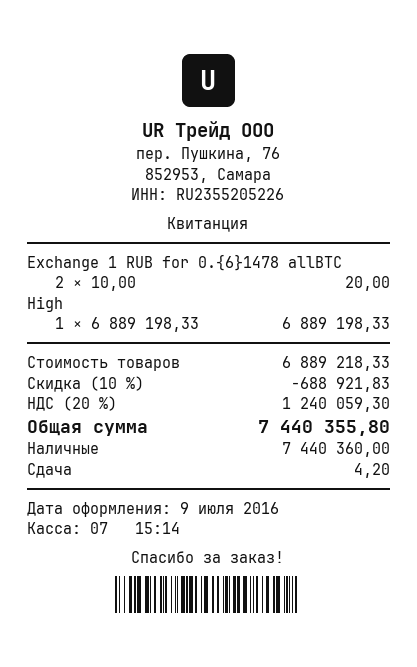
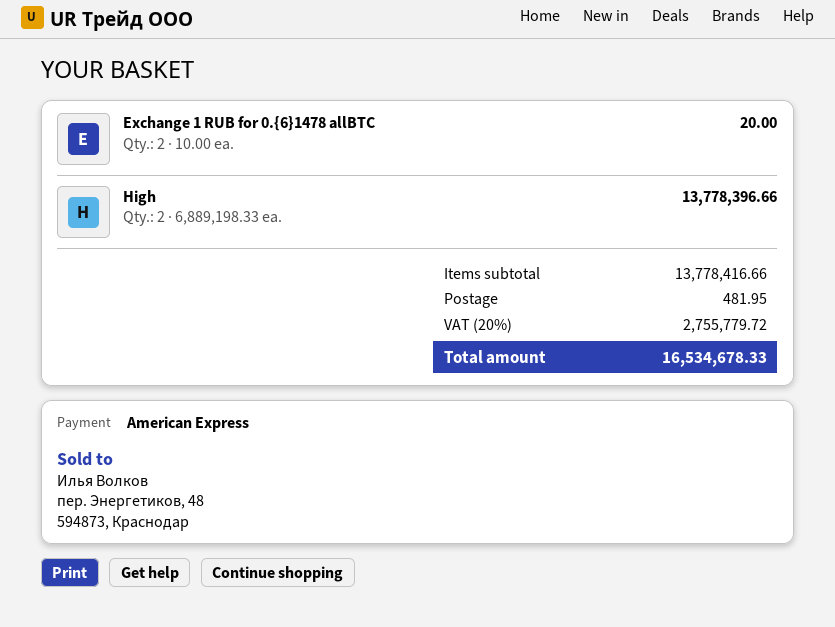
payment method: cash -> American Express
High: 1 x 6889198.33 = 6889198.33 -> 2 x 6889198.33 = 13778396.66
subtotal: 6889218.33 -> 13778416.66
discount: 10% = 688921.83 -> none
shipping: none -> 481.95
tax: 20% = 1240059.30 -> 20% = 2755779.72
total: 7440355.80 -> 16534678.33

